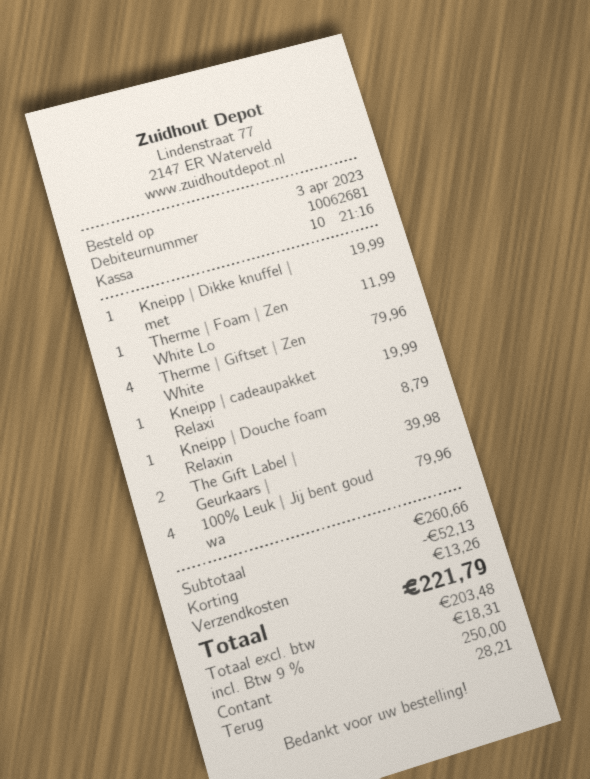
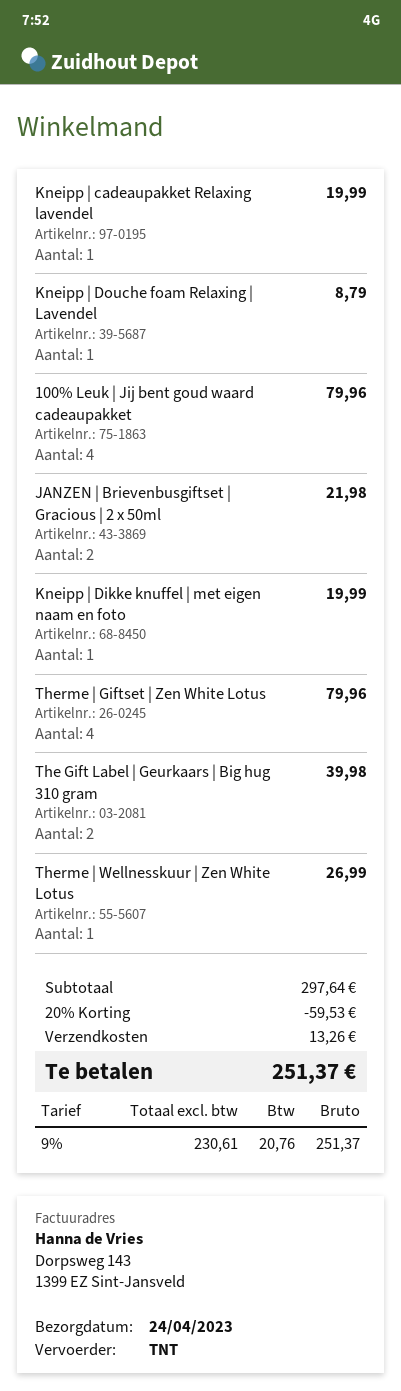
Therme | Foam | Zen White Lo: 1 for 11.99 -> none
JANZEN | Brievenbusgiftset | Gracious | 2 x 50ml: none -> 2 for 21.98
Therme | Wellnesskuur | Zen White Lotus: none -> 1 for 26.99
subtotal: 260.66 -> 297.64
discount: 52.13 -> 59.53
net: 203.48 -> 230.61
tax: 9% = 18.31 -> 9% = 20.76
total: 221.79 -> 251.37

